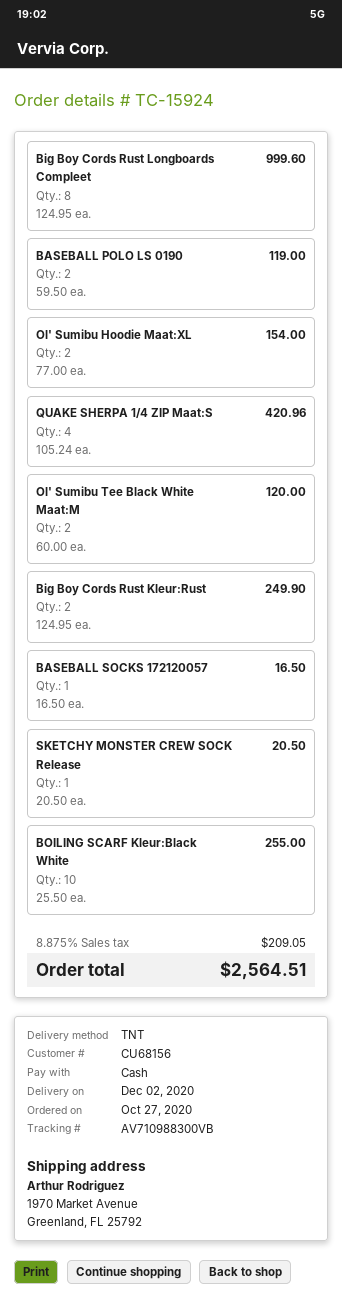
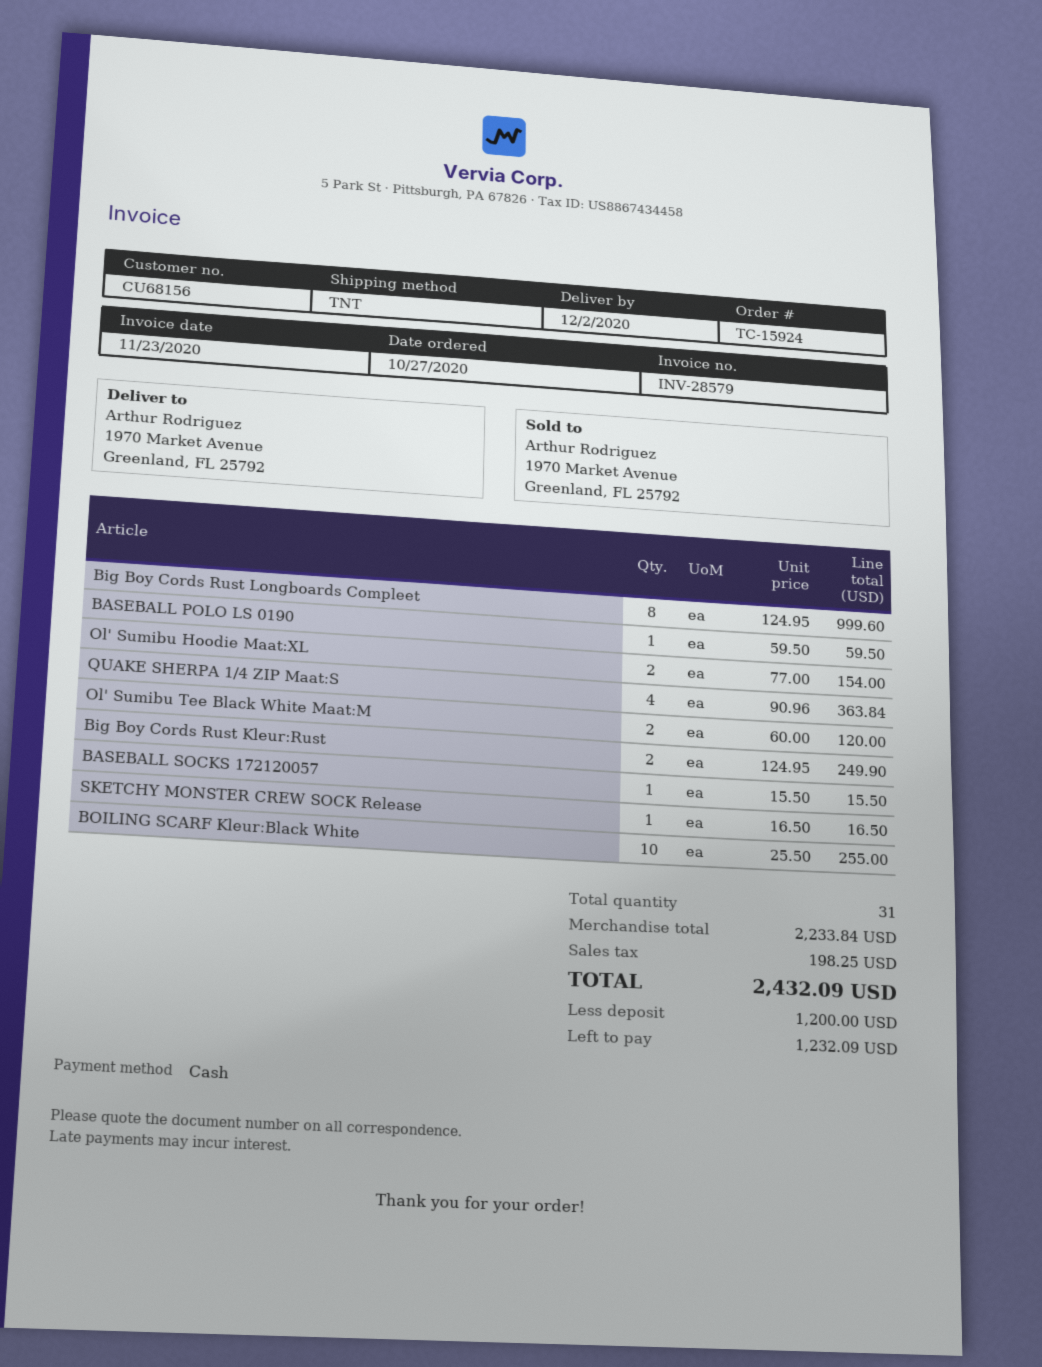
BASEBALL POLO LS 0190: 2 x 59.50 = 119.00 -> 1 x 59.50 = 59.50
QUAKE SHERPA 1/4 ZIP Maat:S: 4 x 105.24 = 420.96 -> 4 x 90.96 = 363.84
BASEBALL SOCKS 172120057: 1 x 16.50 = 16.50 -> 1 x 15.50 = 15.50
SKETCHY MONSTER CREW SOCK Release: 1 x 20.50 = 20.50 -> 1 x 16.50 = 16.50
tax: 209.05 -> 198.25
total: 2564.51 -> 2432.09

